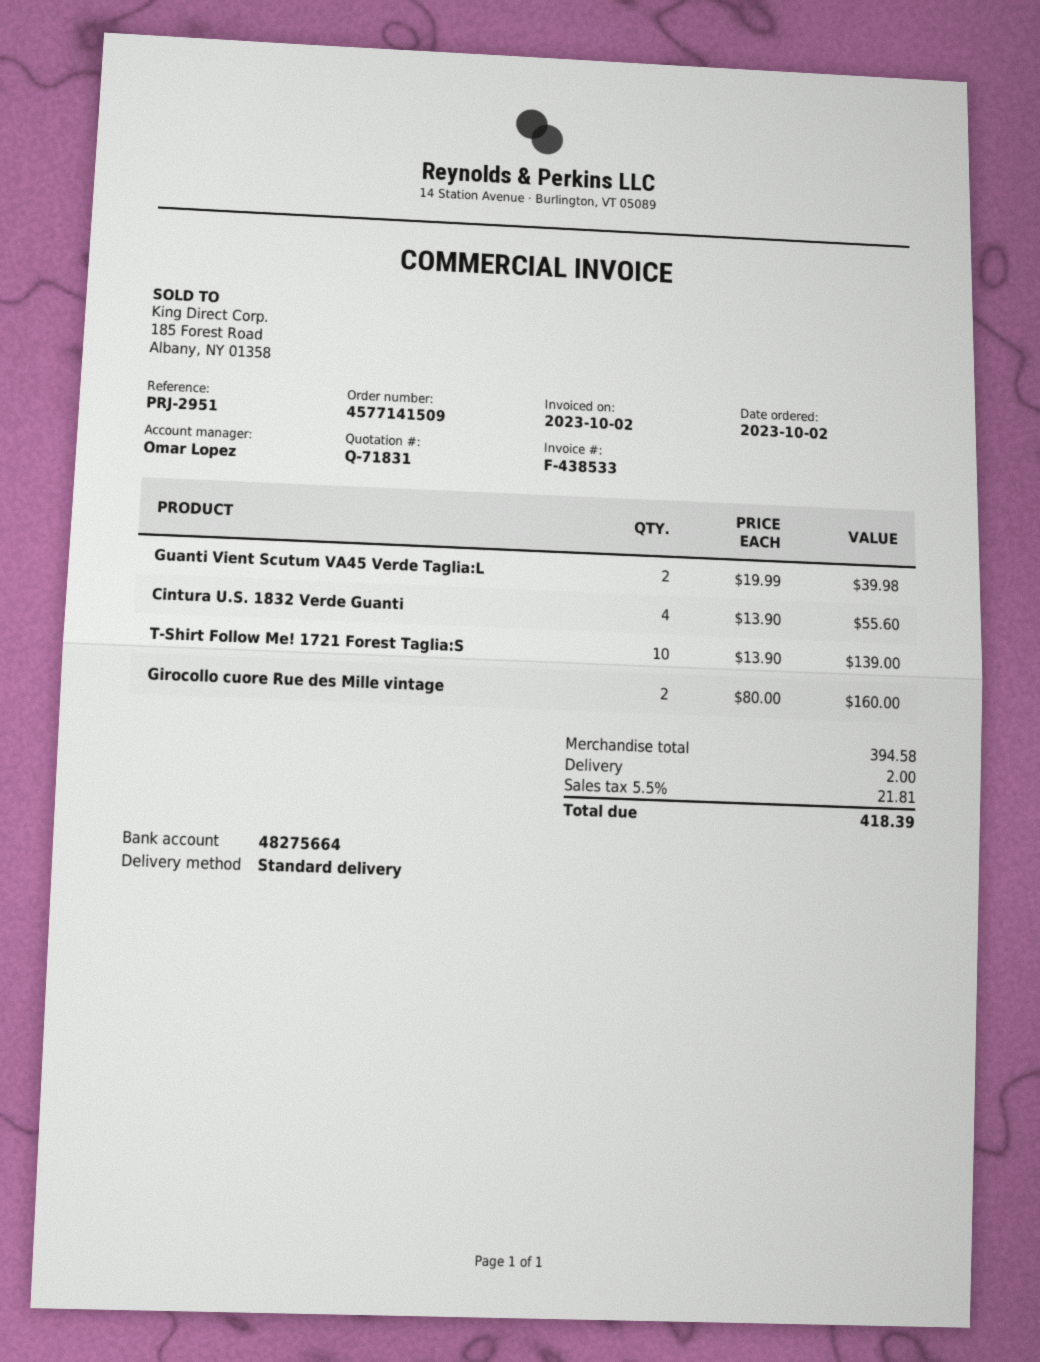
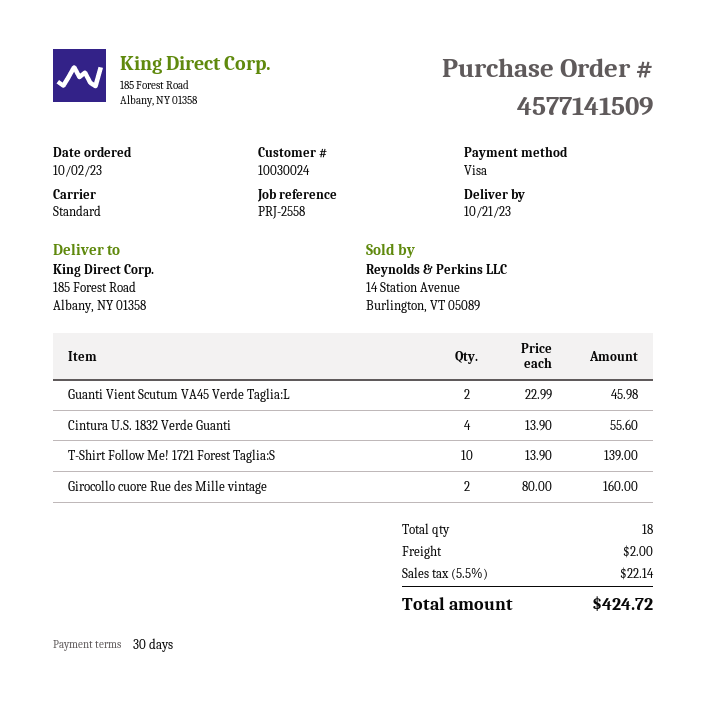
reference: PRJ-2951 -> PRJ-2558
Guanti Vient Scutum VA45 Verde Taglia:L: 2 x 19.99 = 39.98 -> 2 x 22.99 = 45.98
tax: 5.5% = 21.81 -> 5.5% = 22.14
total: 418.39 -> 424.72

